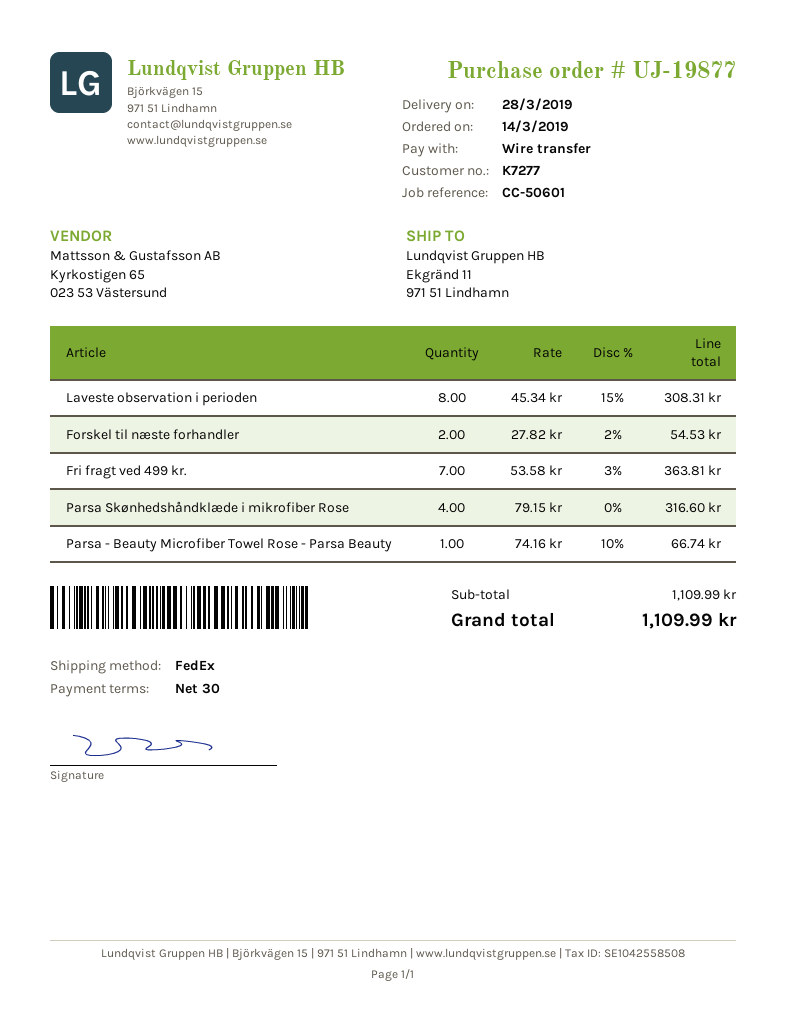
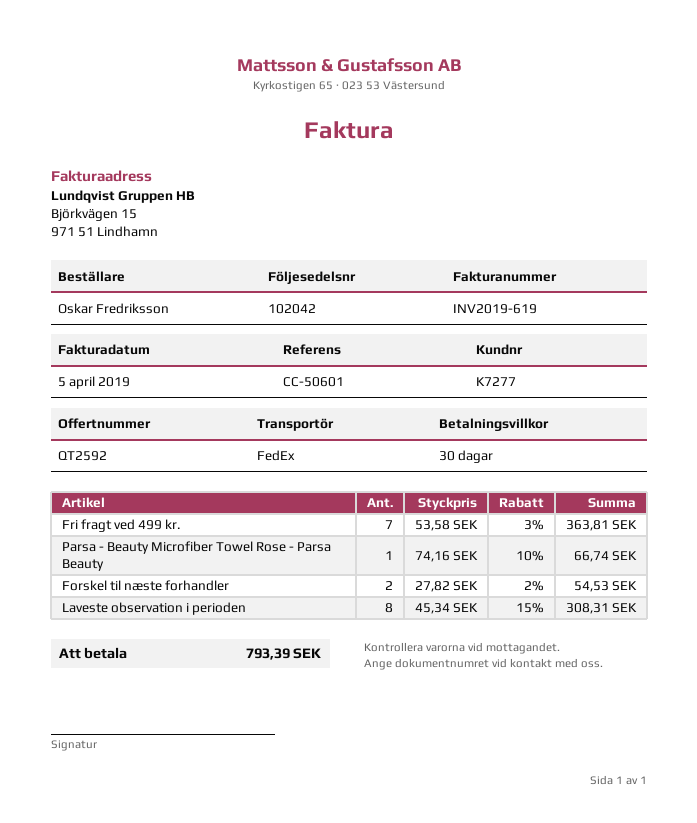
Parsa Skønhedshåndklæde i mikrofiber Rose: 4 x 79.15 = 316.60 -> none
total: 1109.99 -> 793.39

